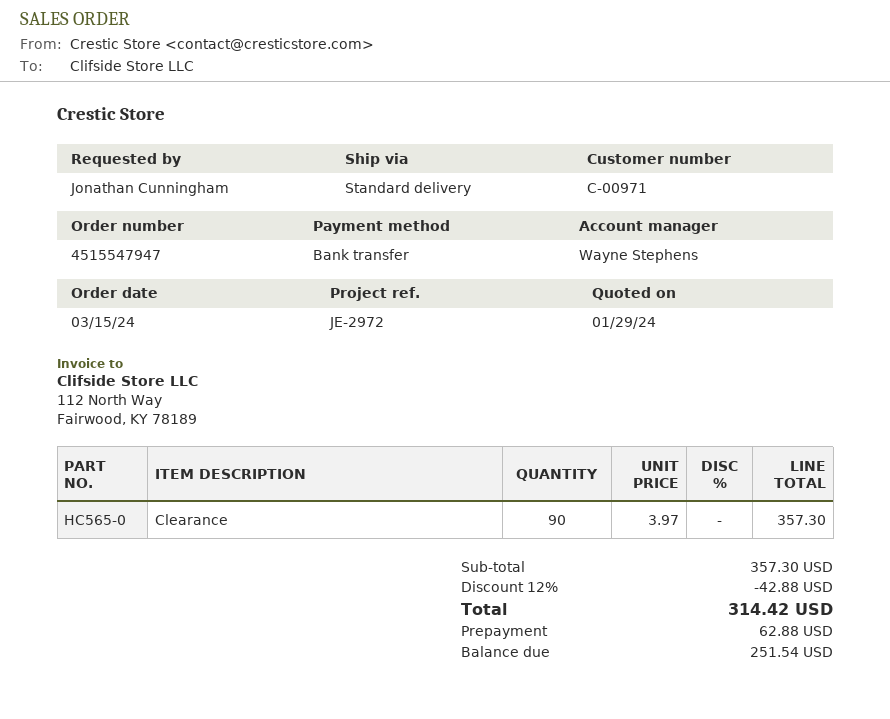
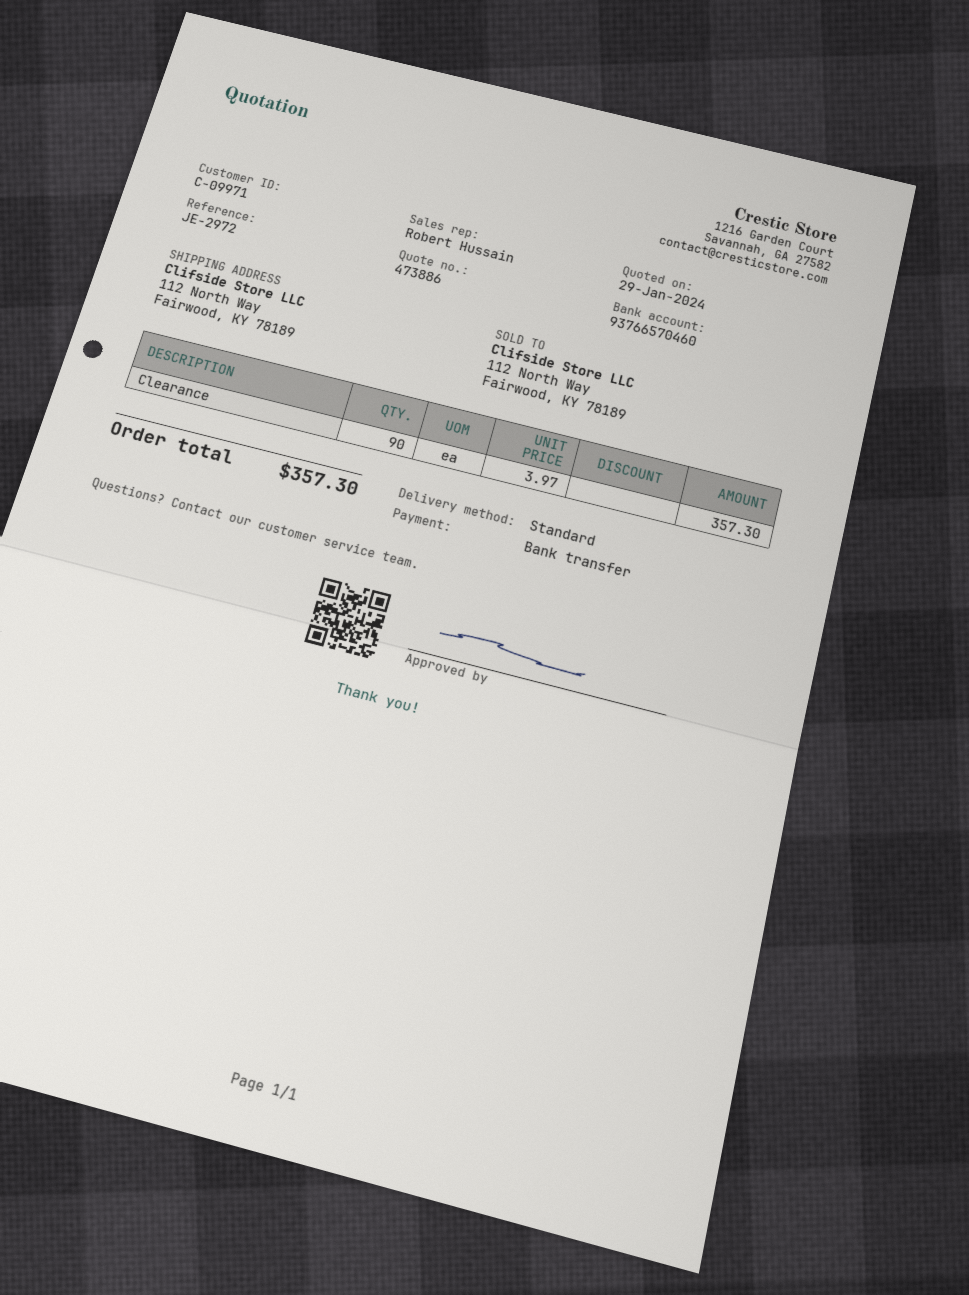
customer number: C-00971 -> C-09971
sales rep: Wayne Stephens -> Robert Hussain
discount: 12% = 42.88 -> none
total: 314.42 -> 357.30

